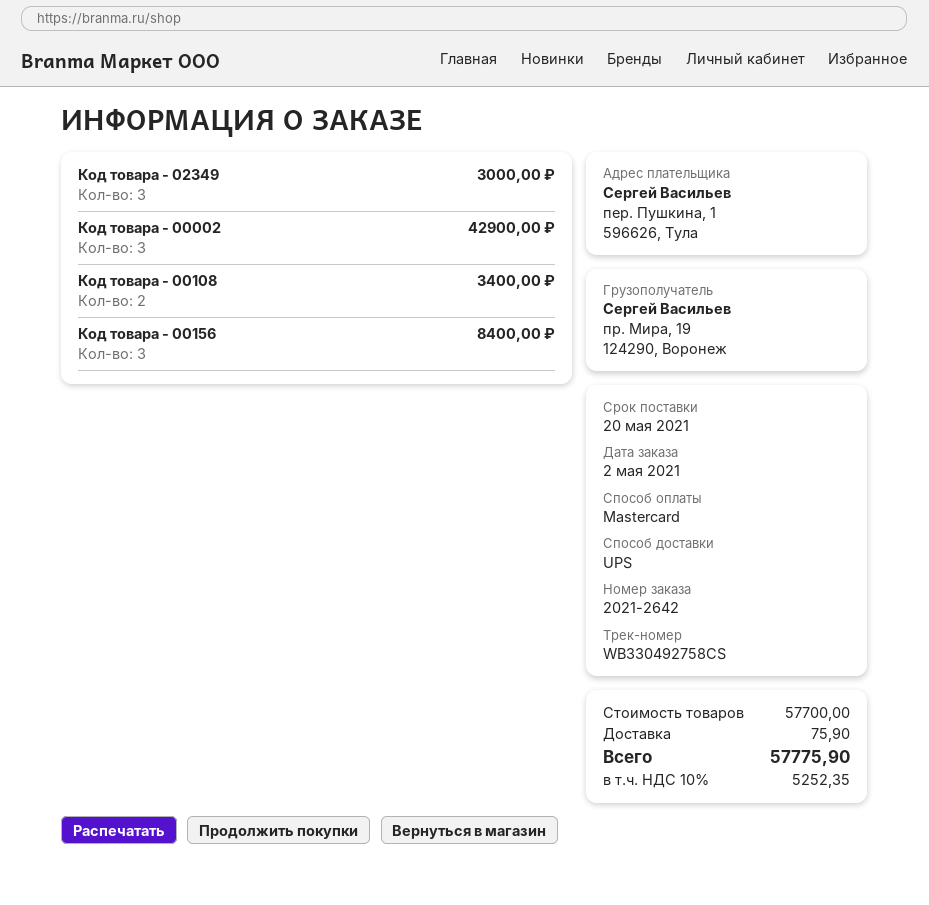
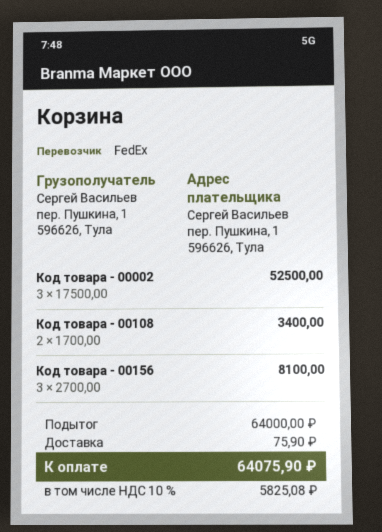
shipping method: UPS -> FedEx
ship to: пр. Мира, 19, 124290, Воронеж -> пер. Пушкина, 1, 596626, Тула
Код товара - 02349: 3 for 3000.00 -> none
Код товара - 00002: 3 for 42900.00 -> 3 for 52500.00
Код товара - 00156: 3 for 8400.00 -> 3 for 8100.00
subtotal: 57700.00 -> 64000.00
tax: 10% = 5252.35 -> 10% = 5825.08
total: 57775.90 -> 64075.90

